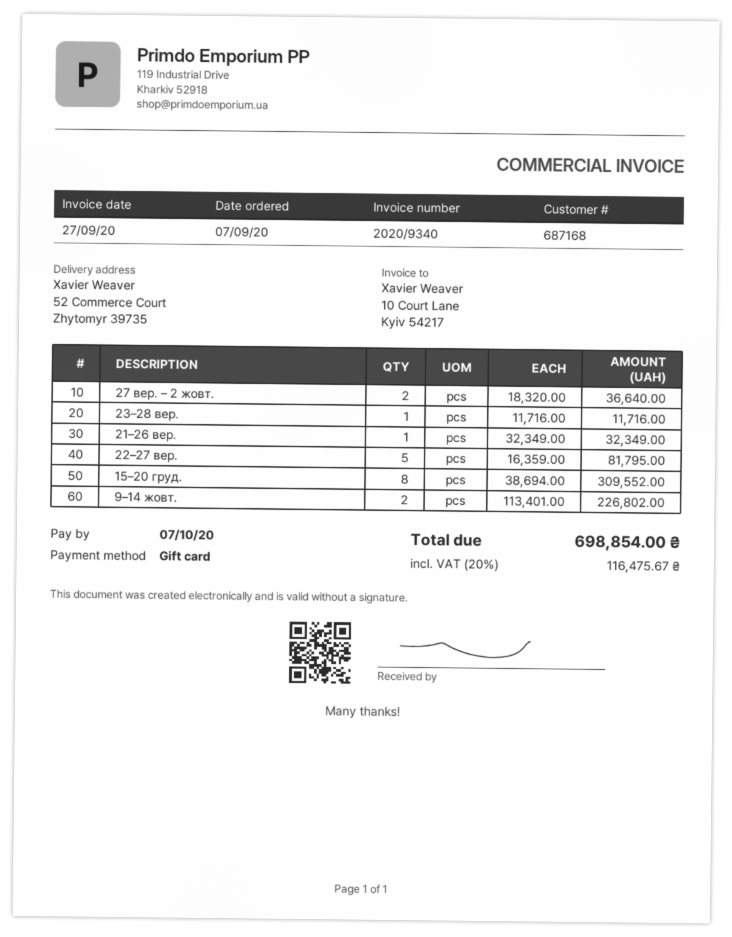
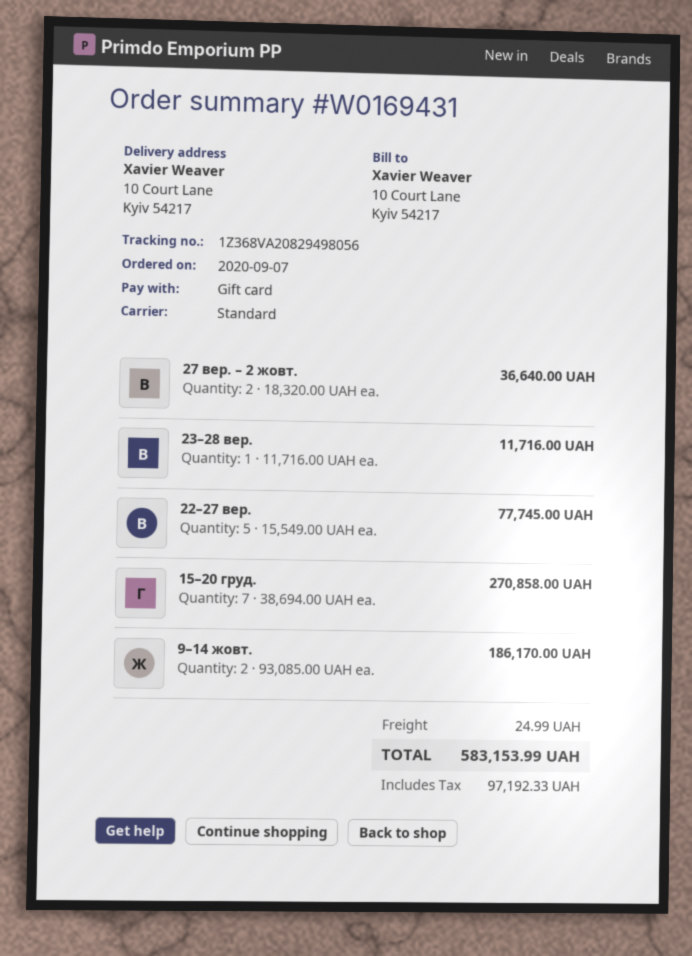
ship to: 52 Commerce Court, Zhytomyr 39735 -> 10 Court Lane, Kyiv 54217
21–26 вер.: 1 x 32349.00 = 32349.00 -> none
22–27 вер.: 5 x 16359.00 = 81795.00 -> 5 x 15549.00 = 77745.00
15–20 груд.: 8 x 38694.00 = 309552.00 -> 7 x 38694.00 = 270858.00
9–14 жовт.: 2 x 113401.00 = 226802.00 -> 2 x 93085.00 = 186170.00
shipping: none -> 24.99
tax: 116475.67 -> 97192.33
total: 698854.00 -> 583153.99

